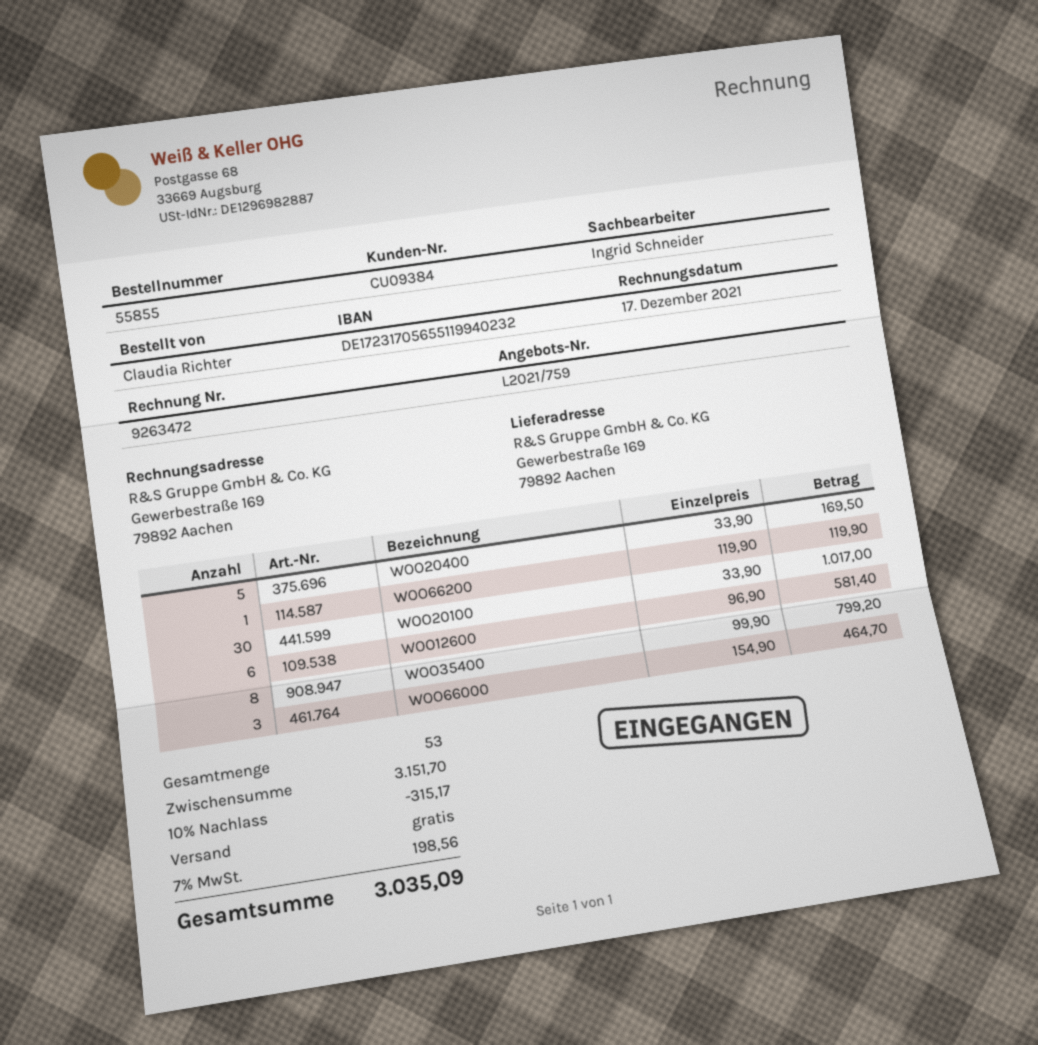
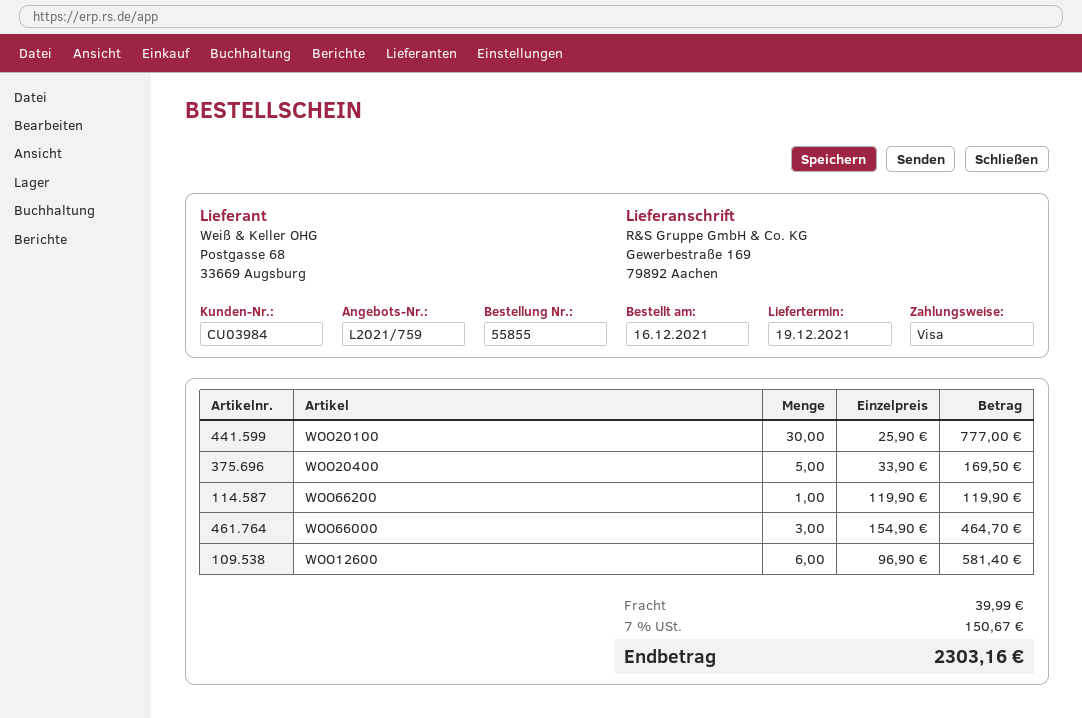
customer number: CU09384 -> CU03984
WOO20100: 30 x 33.90 = 1017.00 -> 30 x 25.90 = 777.00
WOO35400: 8 x 99.90 = 799.20 -> none
discount: 10% = 315.17 -> none
shipping: 0.00 -> 39.99
tax: 7% = 198.56 -> 7% = 150.67
total: 3035.09 -> 2303.16

